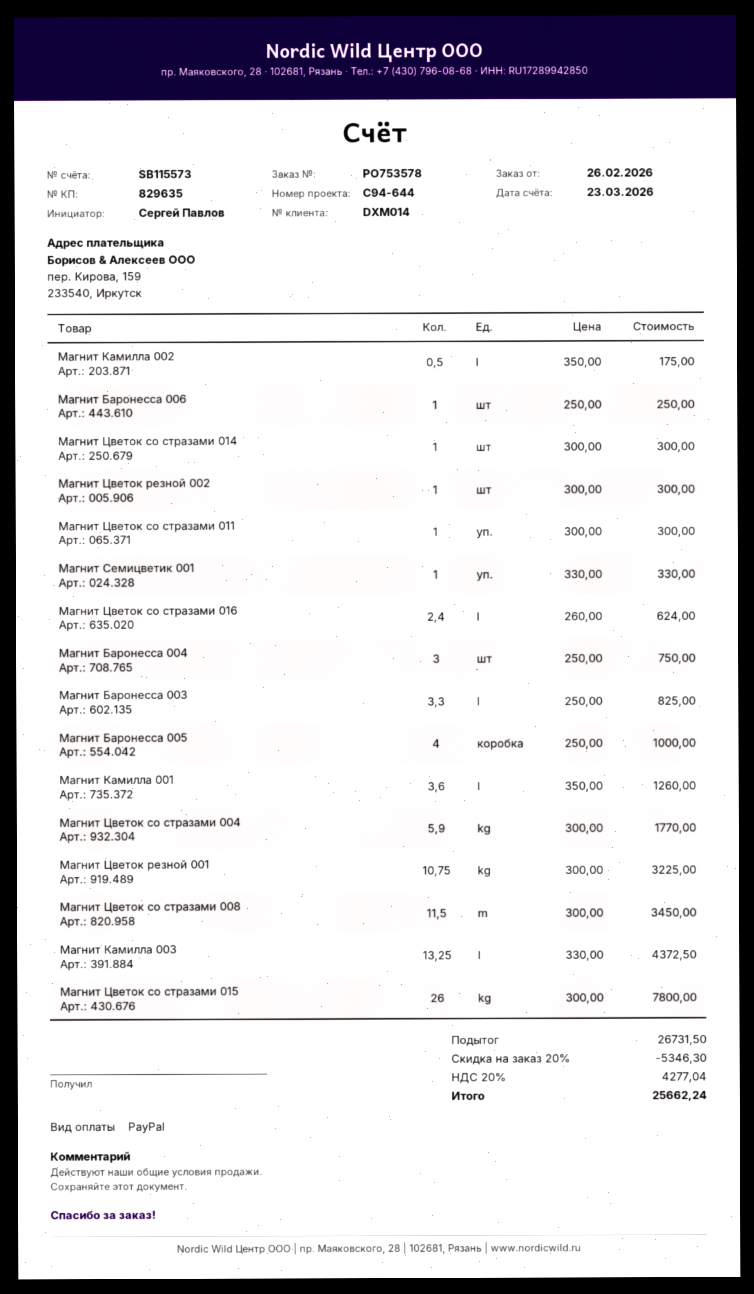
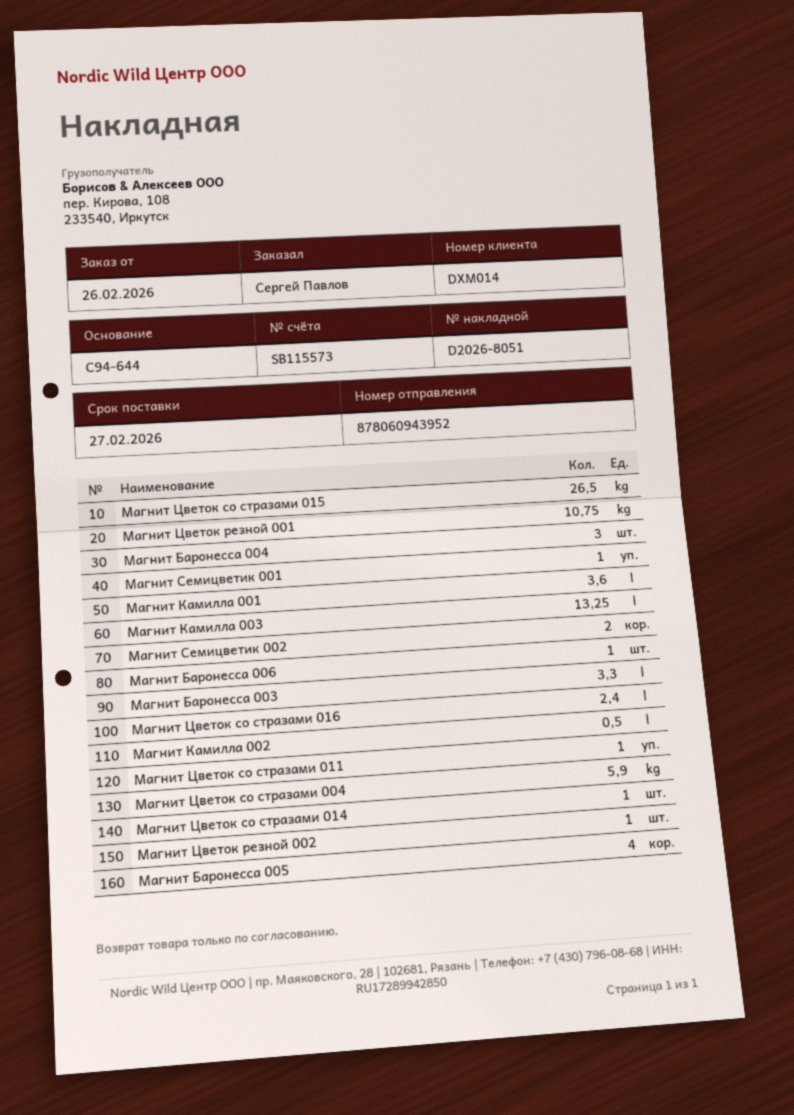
Магнит Цветок со стразами 008: 11.5 -> none
Магнит Цветок со стразами 015: 26 -> 26.5
Магнит Семицветик 002: none -> 2

